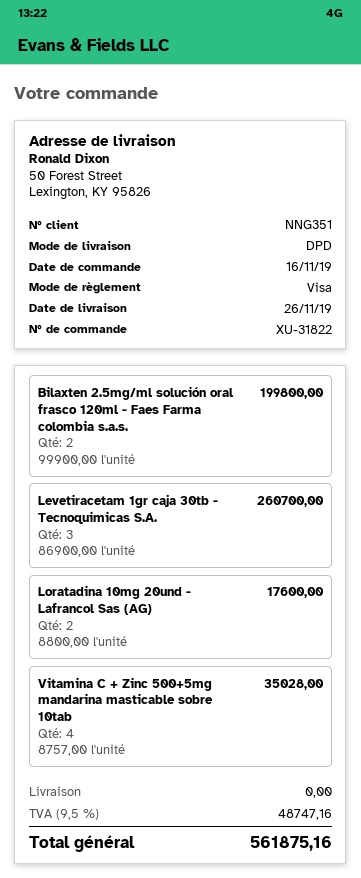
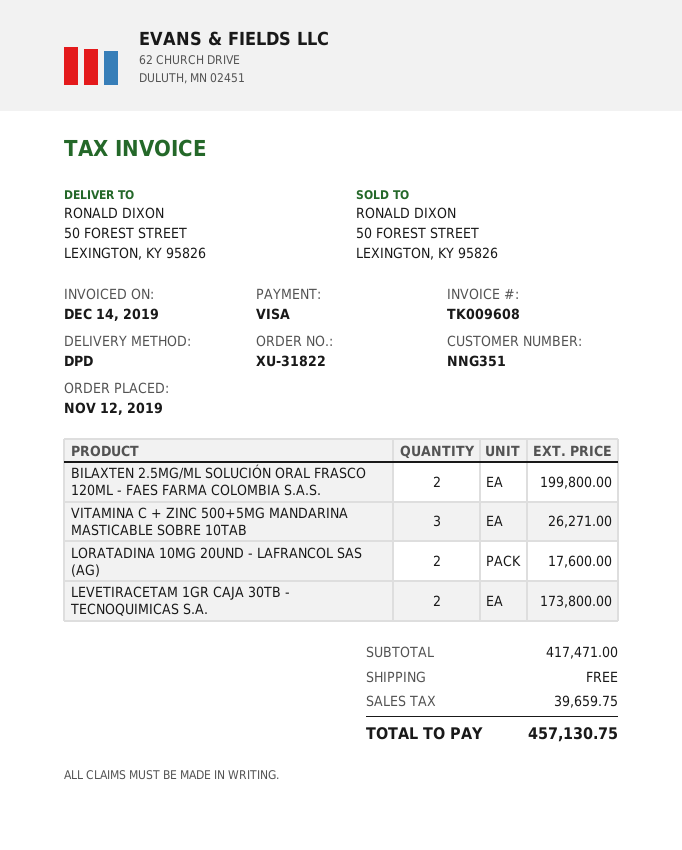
order date: 2019-11-16 -> 2019-11-12
Levetiracetam 1gr caja 30tb - Tecnoquimicas S.A.: 3 for 260700.00 -> 2 for 173800.00
Vitamina C + Zinc 500+5mg mandarina masticable sobre 10tab: 4 for 35028.00 -> 3 for 26271.00
tax: 48747.16 -> 39659.75
total: 561875.16 -> 457130.75

